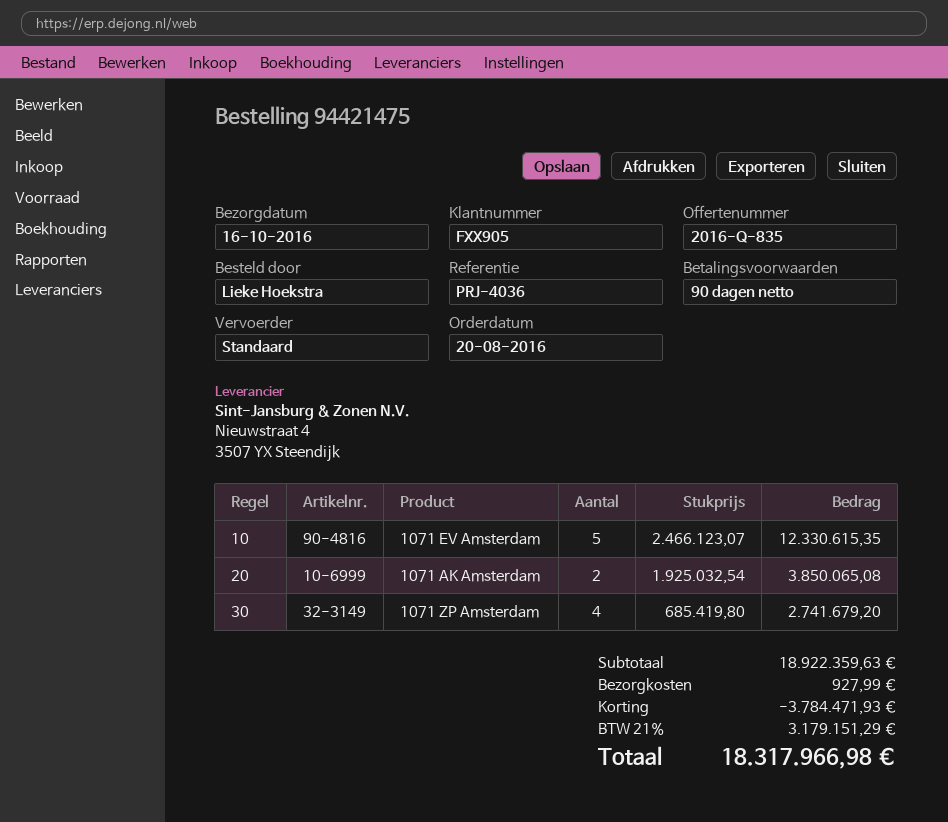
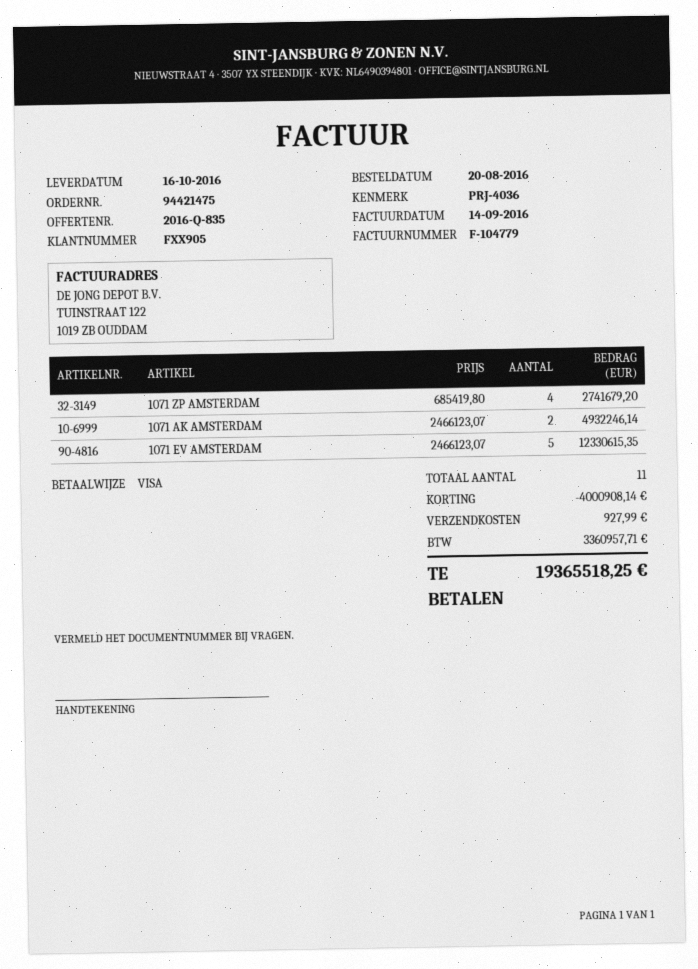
1071 AK Amsterdam: 2 x 1925032.54 = 3850065.08 -> 2 x 2466123.07 = 4932246.14
discount: 3784471.93 -> 4000908.14
tax: 3179151.29 -> 3360957.71
total: 18317966.98 -> 19365518.25

